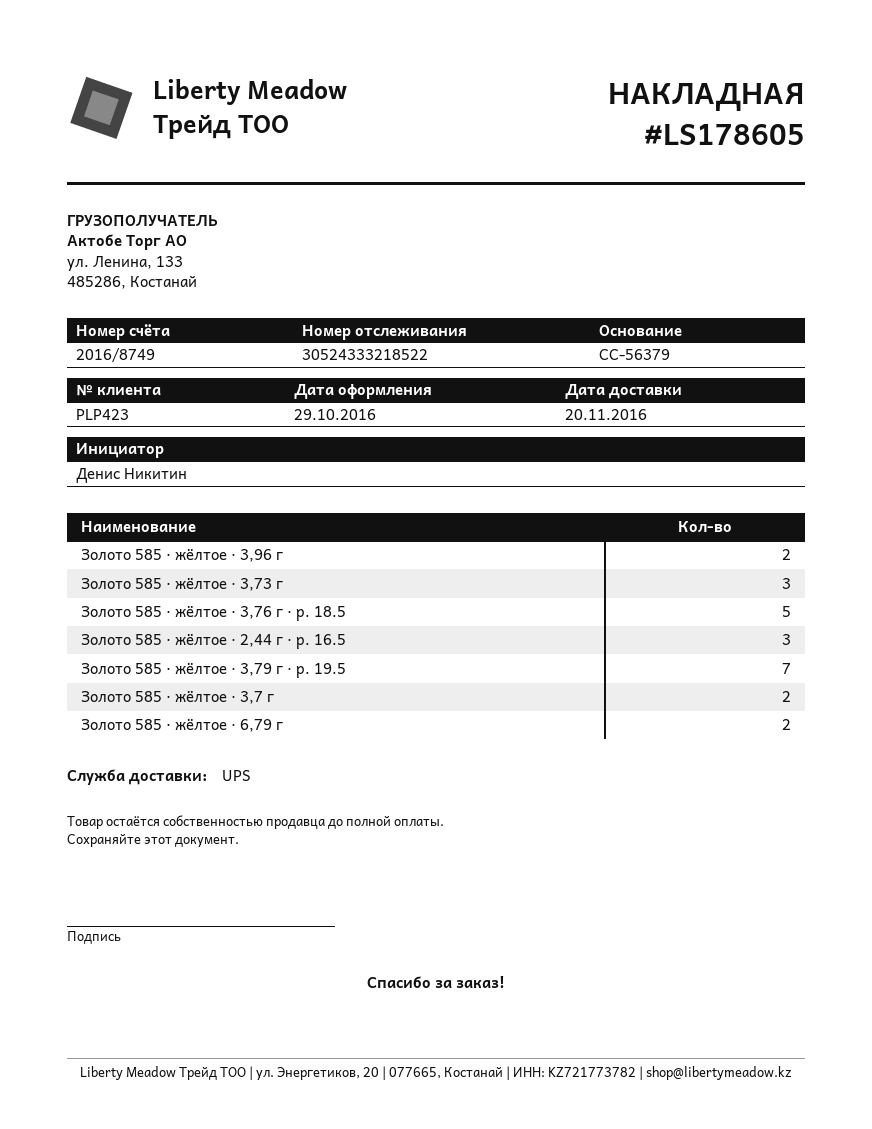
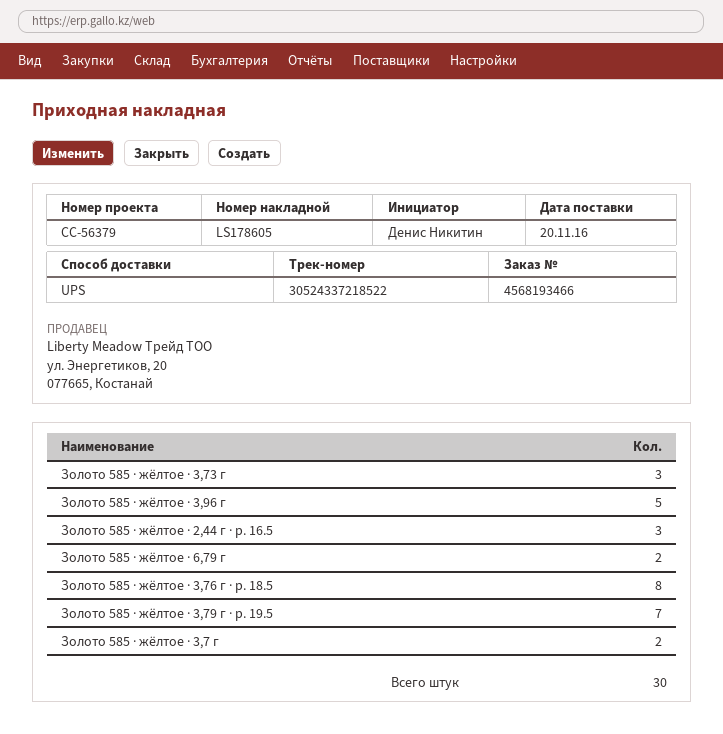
tracking number: 30524333218522 -> 30524337218522
Золото 585 · жёлтое · 3,96 г: 2 -> 5
Золото 585 · жёлтое · 3,76 г · р. 18.5: 5 -> 8

